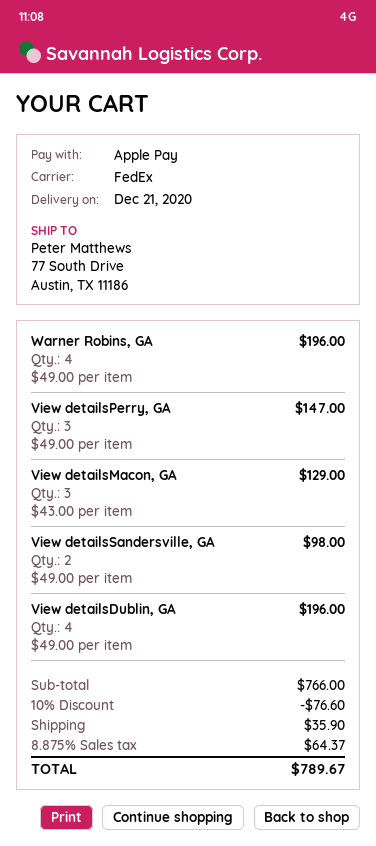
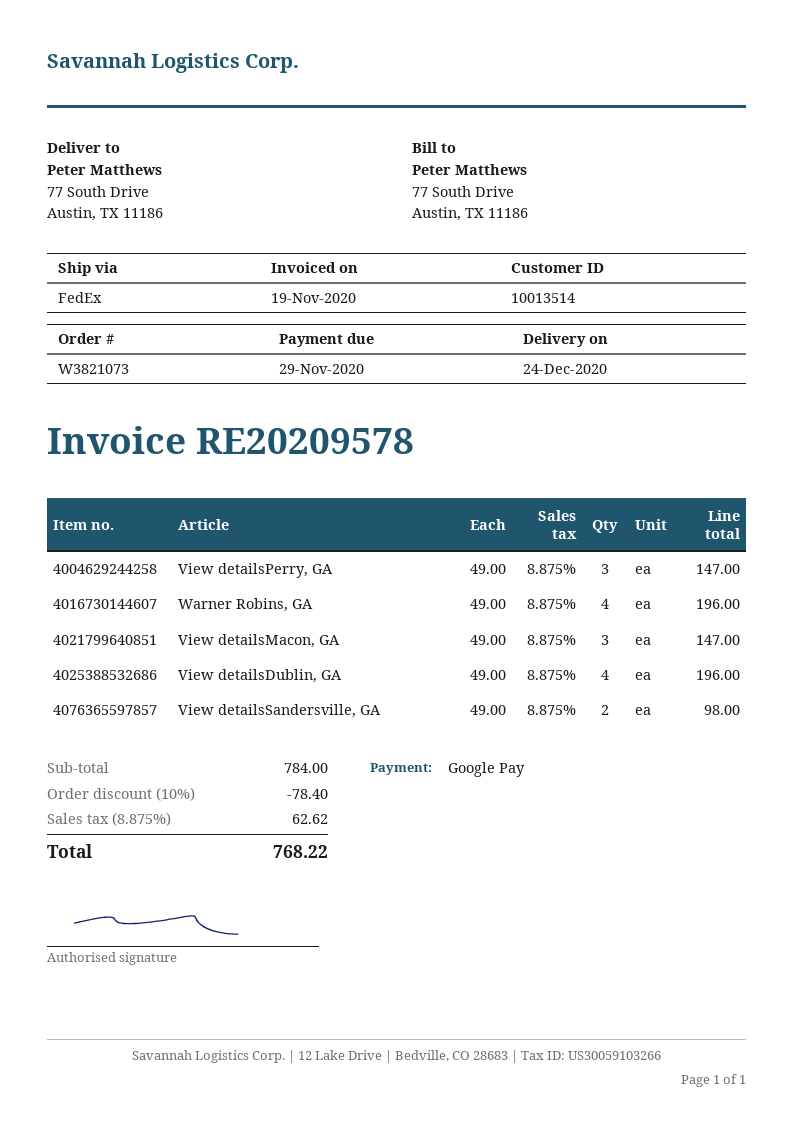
delivery date: 2020-12-21 -> 2020-12-24
payment method: Apple Pay -> Google Pay
View detailsMacon, GA: 3 x 43.00 = 129.00 -> 3 x 49.00 = 147.00
subtotal: 766.00 -> 784.00
discount: 10% = 76.60 -> 10% = 78.40
shipping: 35.90 -> none
tax: 8.875% = 64.37 -> 8.875% = 62.62
total: 789.67 -> 768.22

